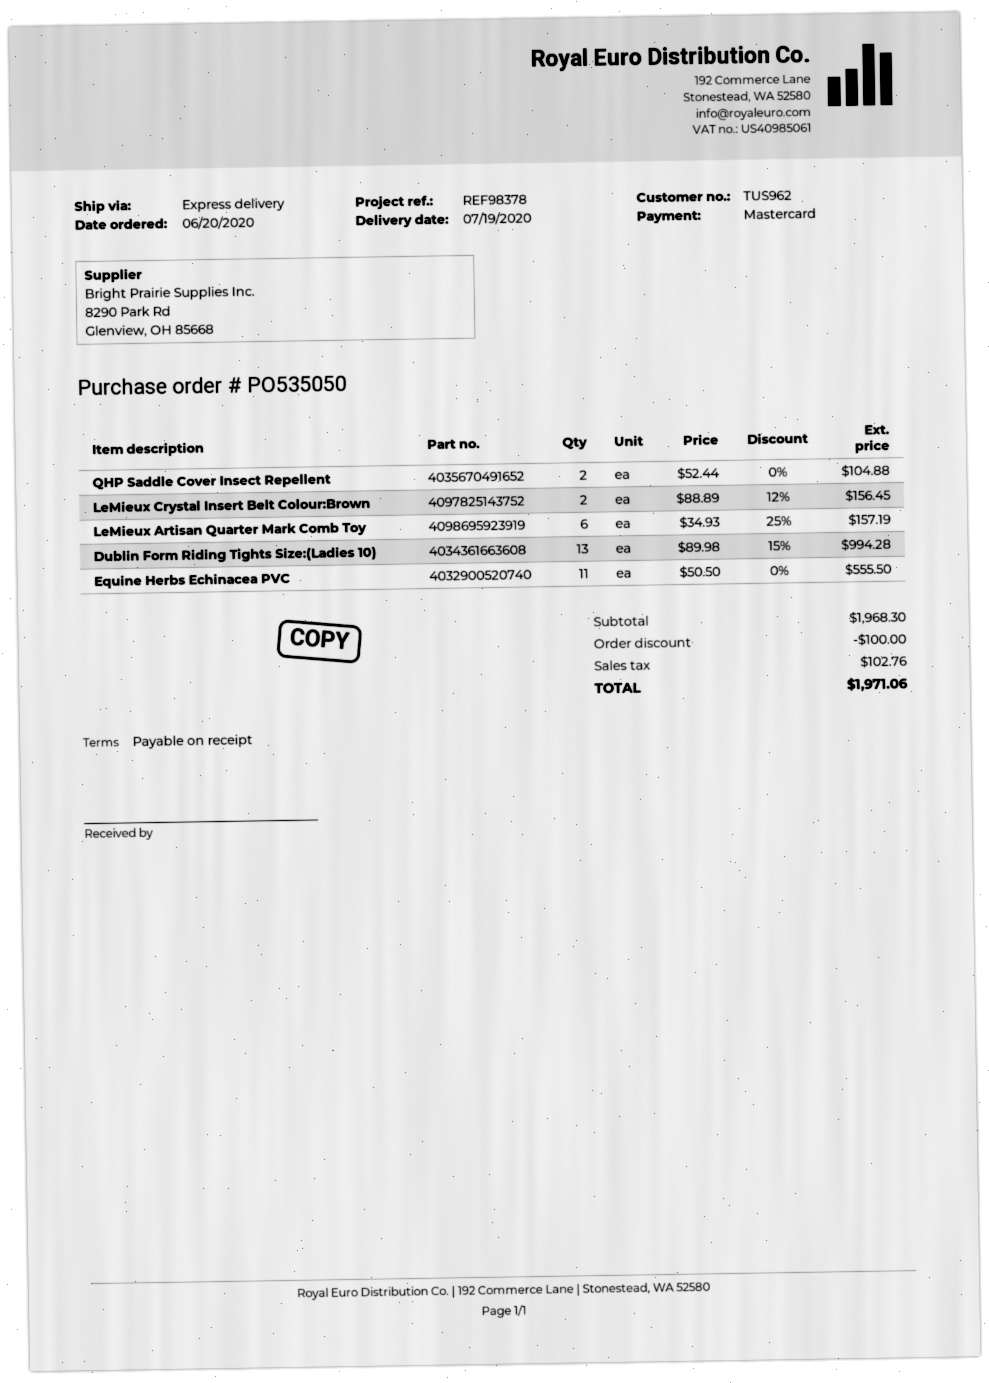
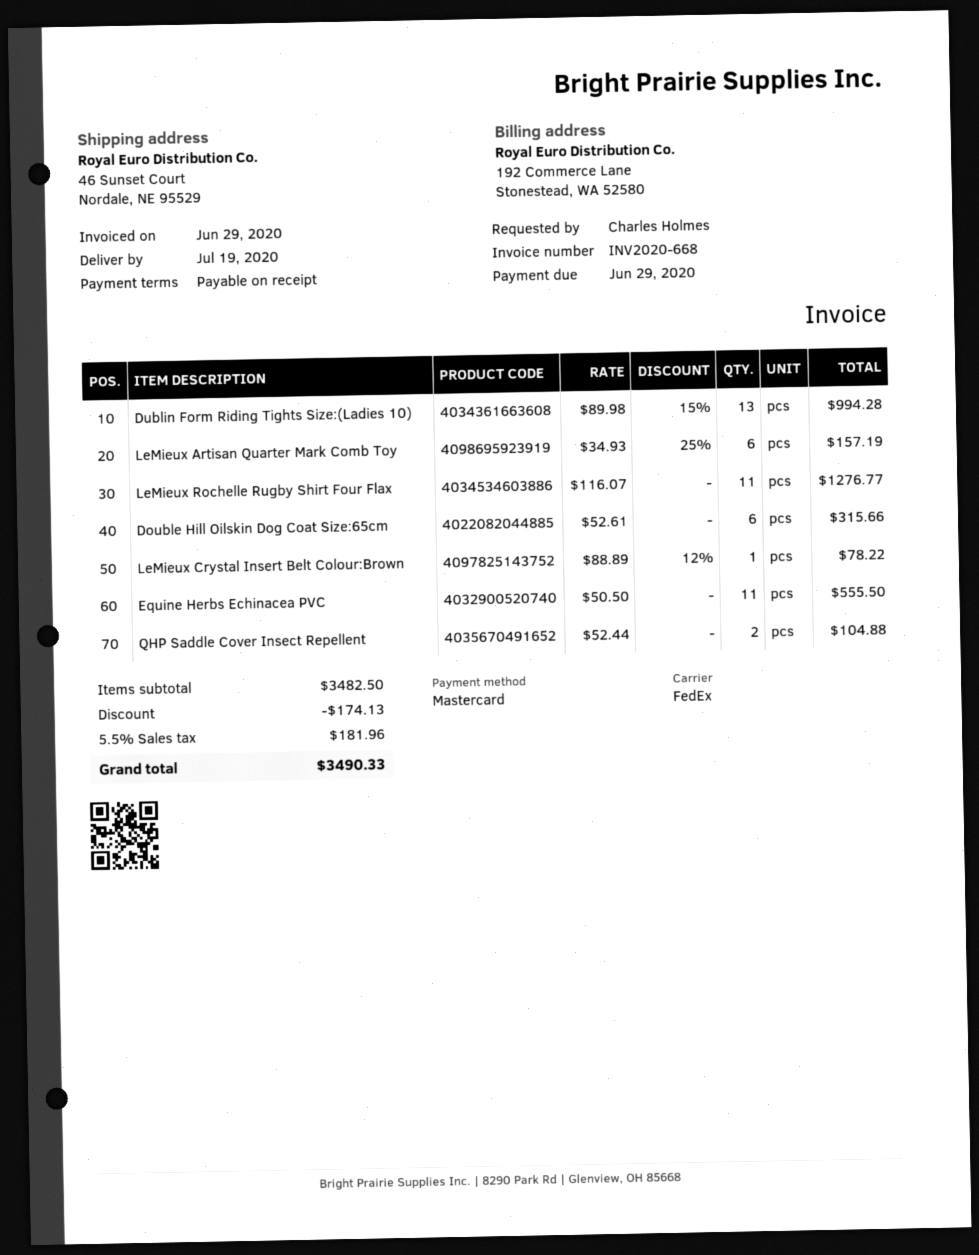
shipping method: express -> FedEx
LeMieux Crystal Insert Belt Colour:Brown: 2 x 88.89 - 12% = 156.45 -> 1 x 88.89 - 12% = 78.22
LeMieux Rochelle Rugby Shirt Four Flax: none -> 11 x 116.07 = 1276.77
Double Hill Oilskin Dog Coat Size:65cm: none -> 6 x 52.61 = 315.66
subtotal: 1968.30 -> 3482.50
discount: 100.00 -> 174.13
tax: 102.76 -> 181.96
total: 1971.06 -> 3490.33

